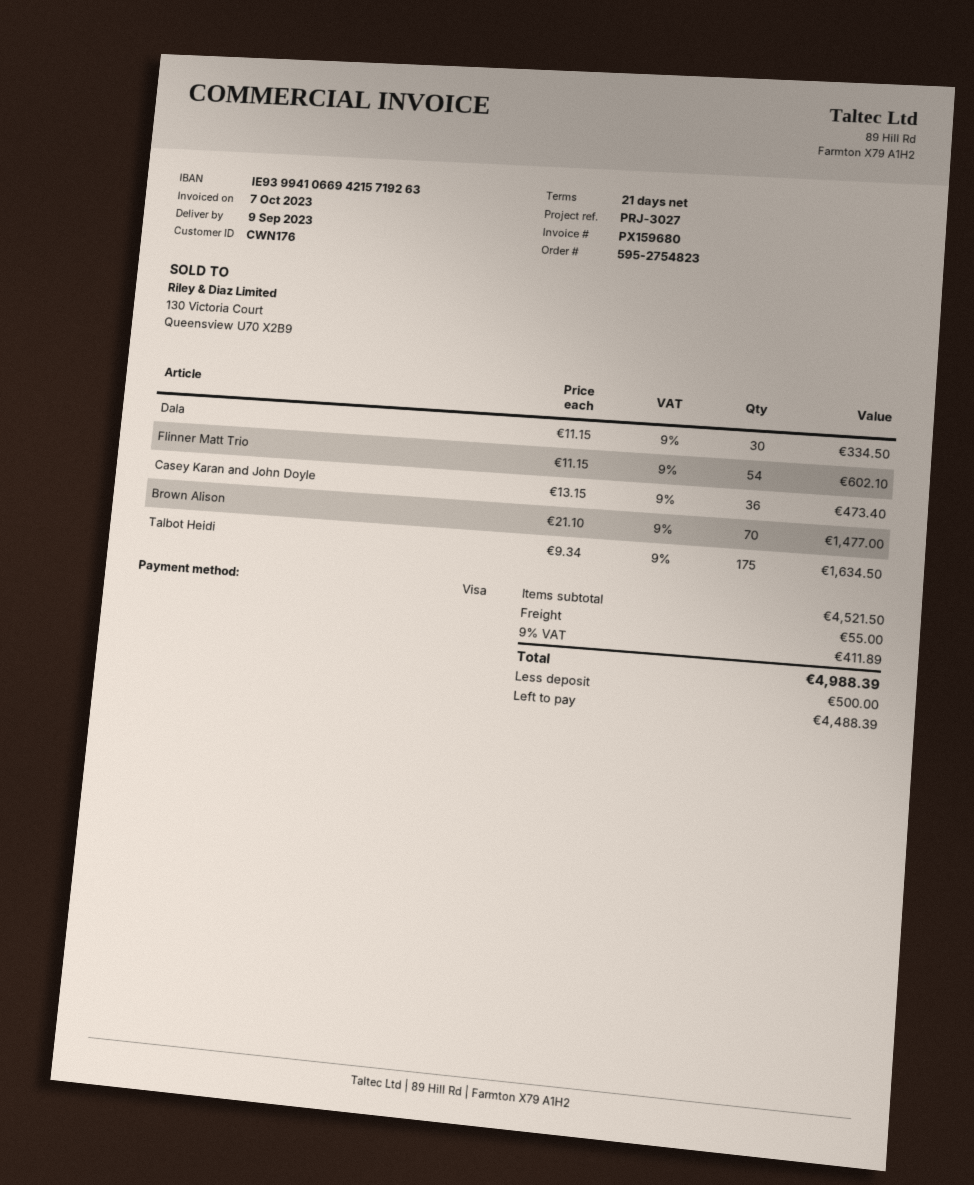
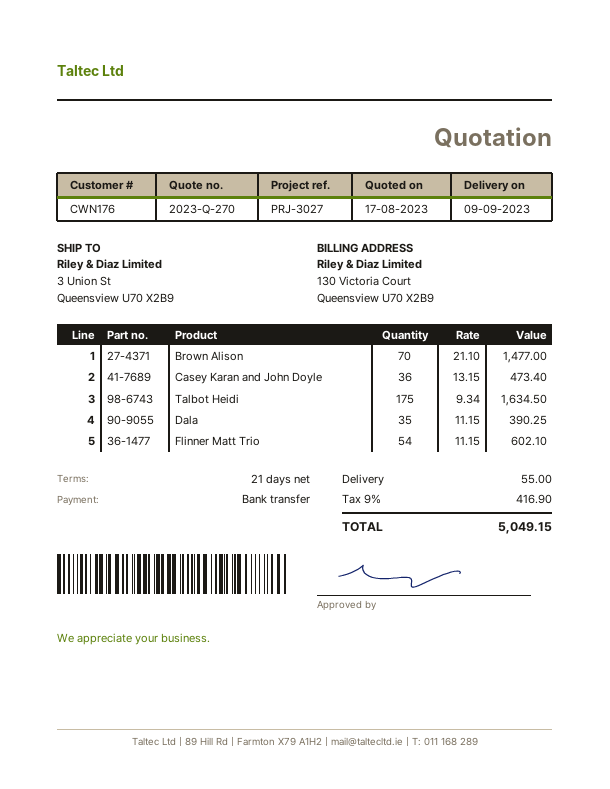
payment method: Visa -> bank transfer
Dala: 30 x 11.15 = 334.50 -> 35 x 11.15 = 390.25
tax: 9% = 411.89 -> 9% = 416.90
total: 4988.39 -> 5049.15

